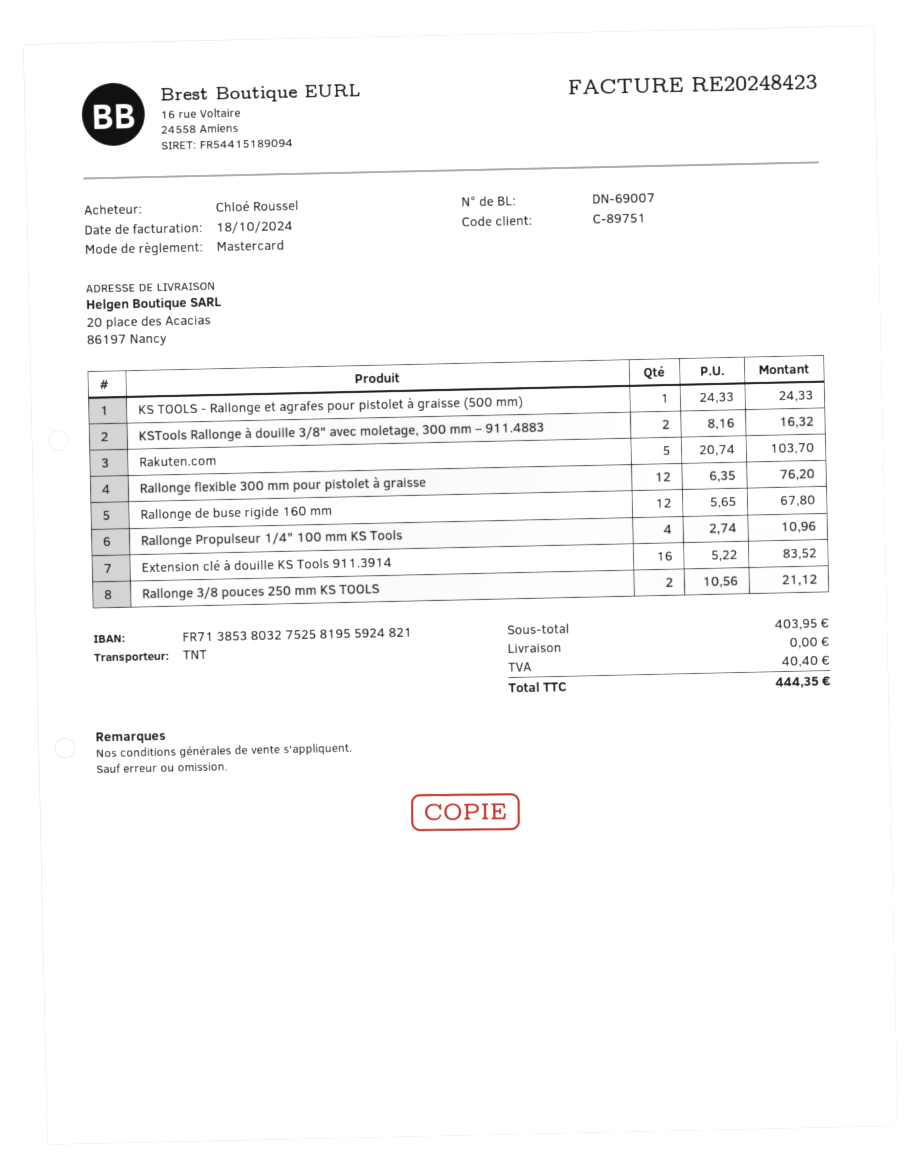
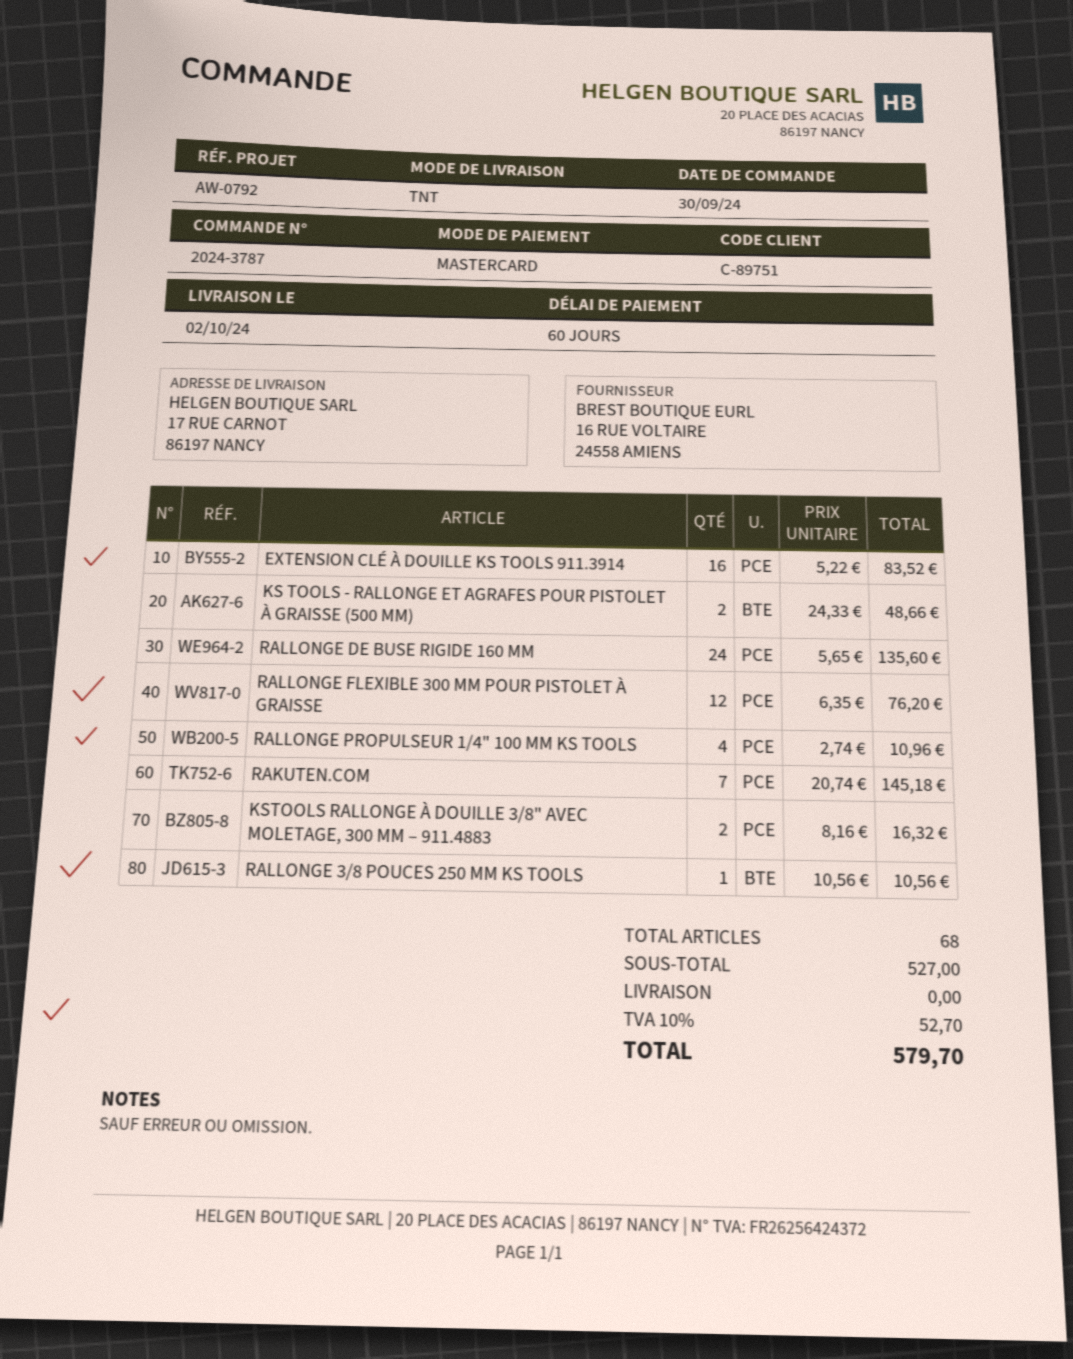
ship to: 20 place des Acacias, 86197 Nancy -> 17 RUE CARNOT, 86197 NANCY
KS TOOLS - Rallonge et agrafes pour pistolet à graisse (500 mm): 1 x 24.33 = 24.33 -> 2 x 24.33 = 48.66
Rakuten.com: 5 x 20.74 = 103.70 -> 7 x 20.74 = 145.18
Rallonge de buse rigide 160 mm: 12 x 5.65 = 67.80 -> 24 x 5.65 = 135.60
Rallonge 3/8 pouces 250 mm KS TOOLS: 2 x 10.56 = 21.12 -> 1 x 10.56 = 10.56
subtotal: 403.95 -> 527.00
tax: 40.40 -> 52.70
total: 444.35 -> 579.70

